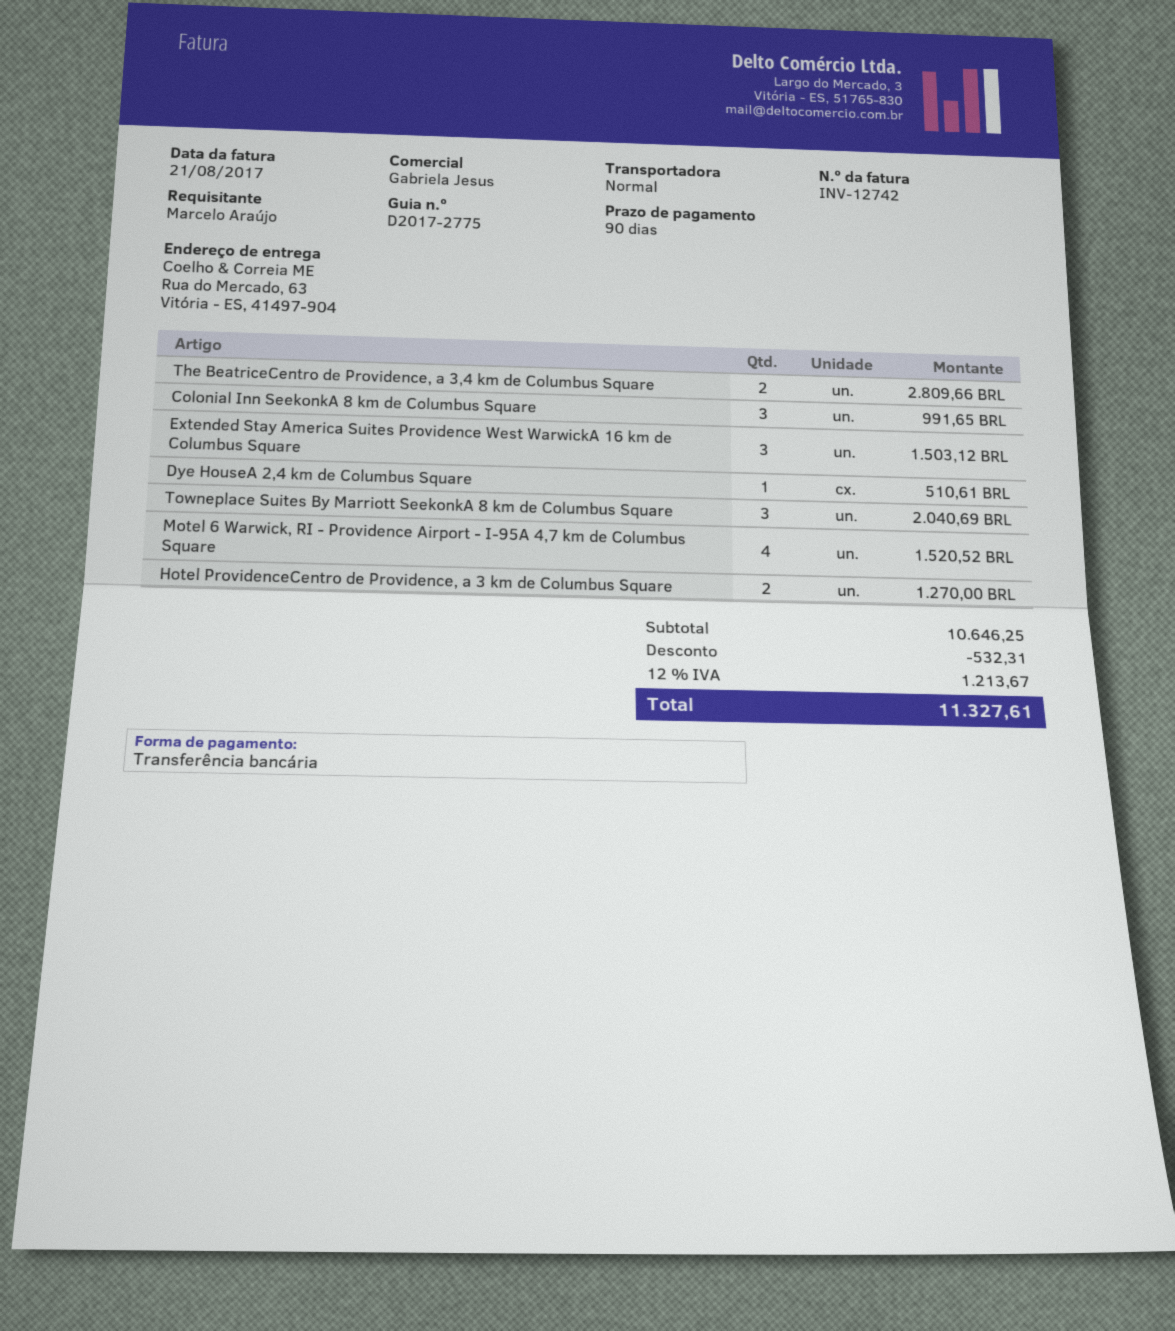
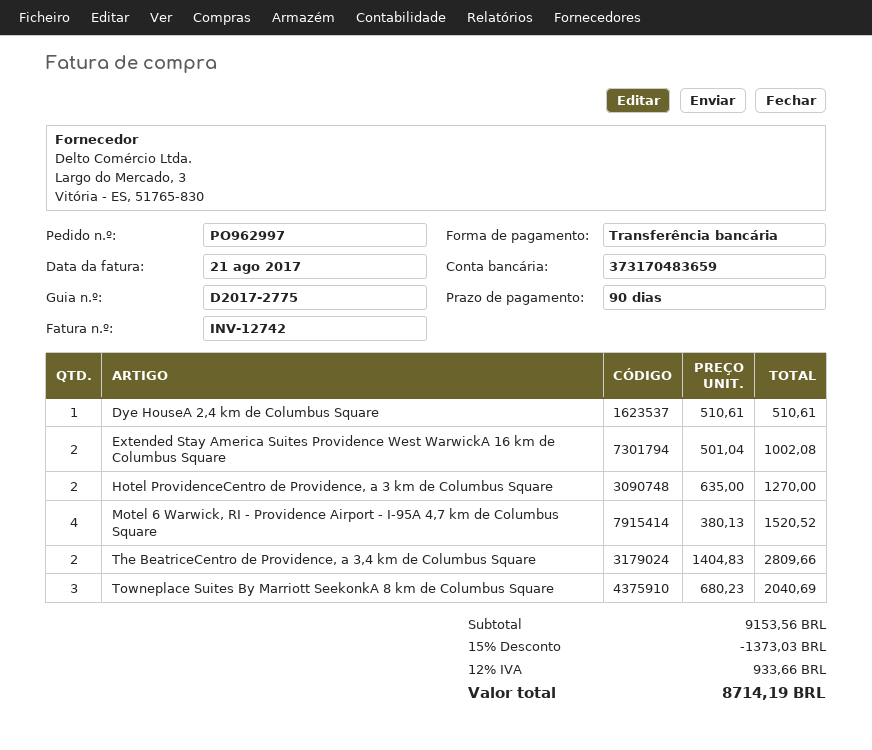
Colonial Inn SeekonkA 8 km de Columbus Square: 3 for 991.65 -> none
Extended Stay America Suites Providence West WarwickA 16 km de Columbus Square: 3 for 1503.12 -> 2 for 1002.08
subtotal: 10646.25 -> 9153.56
discount: 532.31 -> 1373.03
tax: 12% = 1213.67 -> 12% = 933.66
total: 11327.61 -> 8714.19

